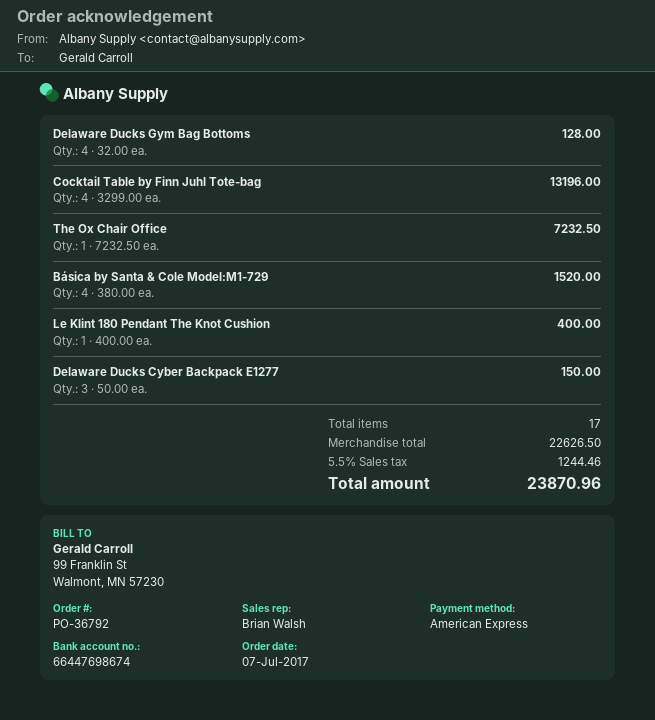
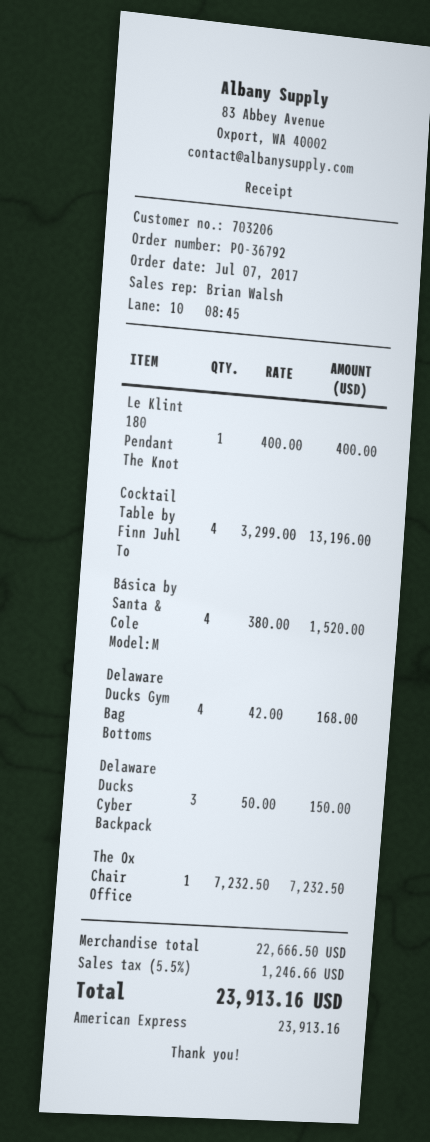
Delaware Ducks Gym Bag Bottoms: 4 x 32.00 = 128.00 -> 4 x 42.00 = 168.00
subtotal: 22626.50 -> 22666.50
tax: 5.5% = 1244.46 -> 5.5% = 1246.66
total: 23870.96 -> 23913.16

